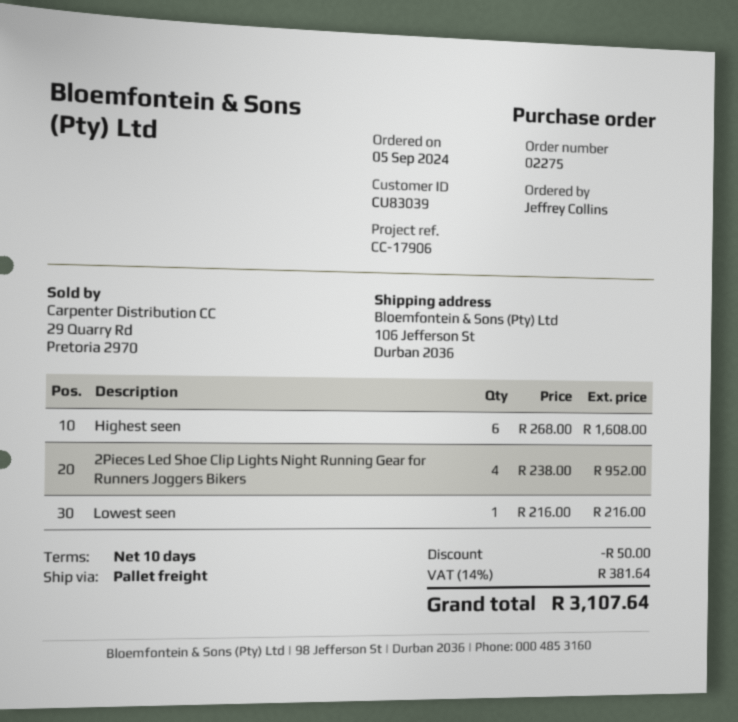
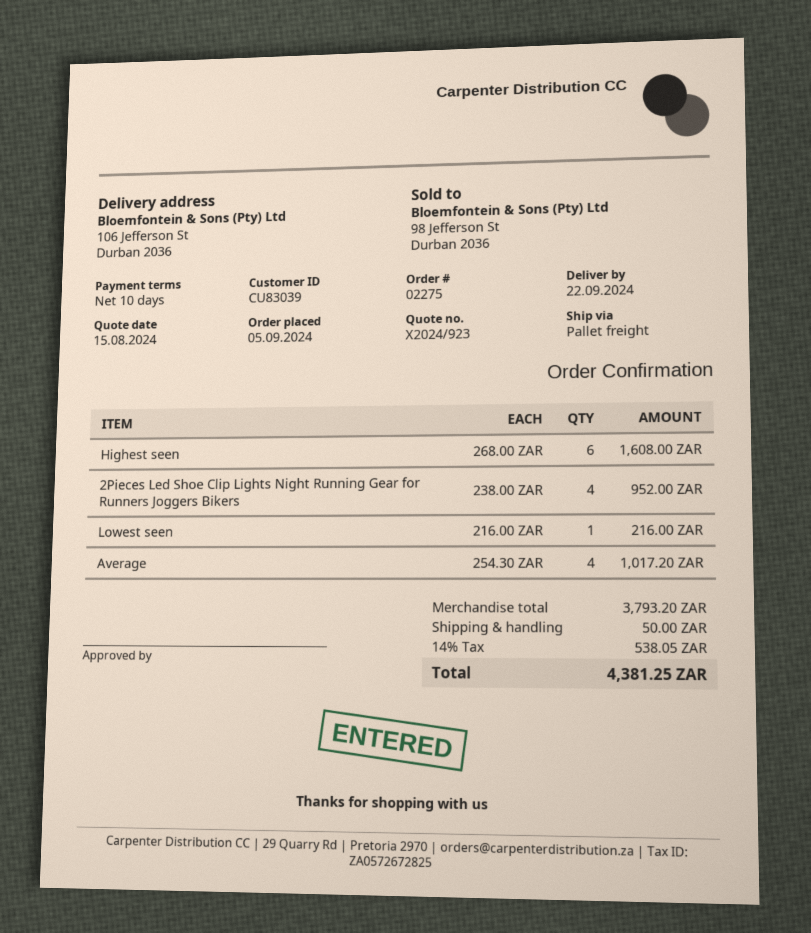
Average: none -> 4 x 254.30 = 1017.20
discount: 50.00 -> none
shipping: none -> 50.00
tax: 14% = 381.64 -> 14% = 538.05
total: 3107.64 -> 4381.25

